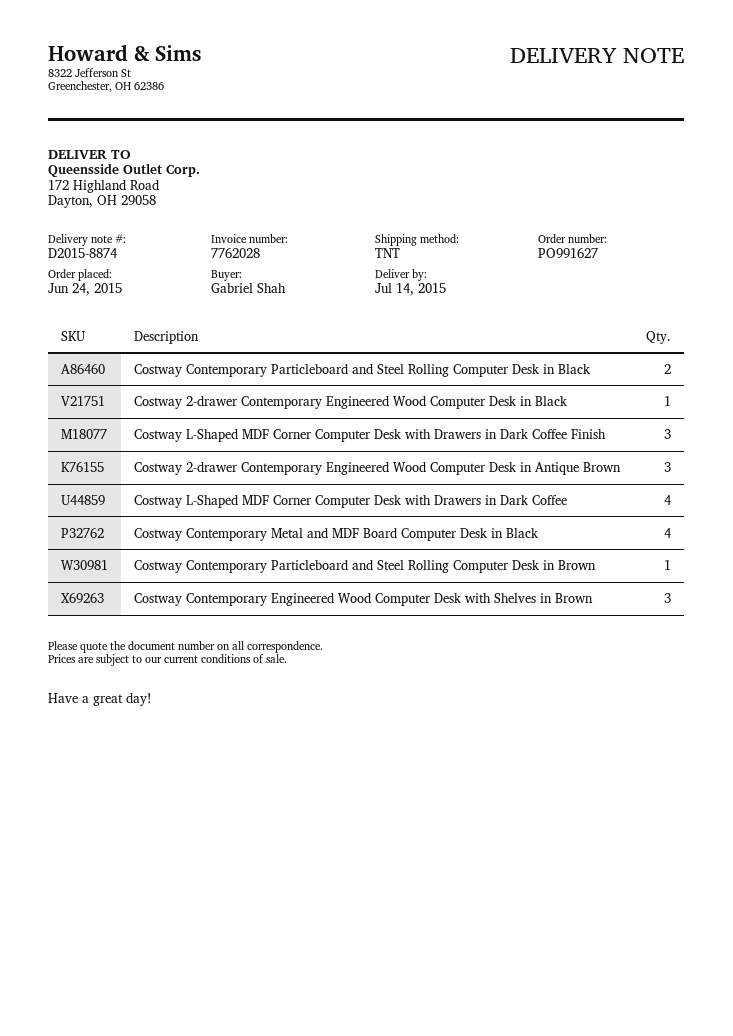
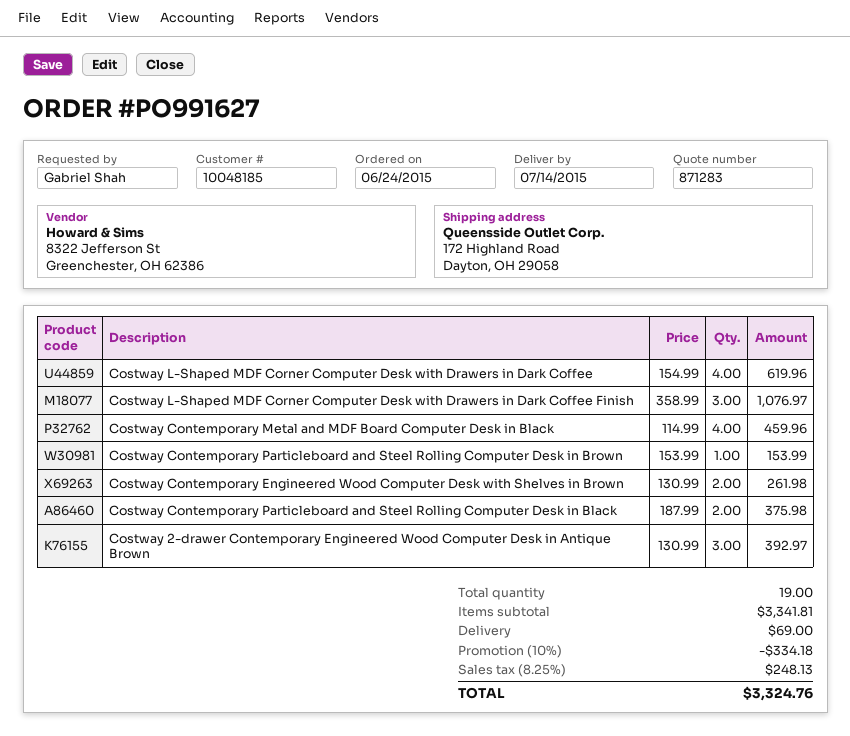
Costway 2-drawer Contemporary Engineered Wood Computer Desk in Black: 1 -> none
Costway Contemporary Engineered Wood Computer Desk with Shelves in Brown: 3 -> 2

